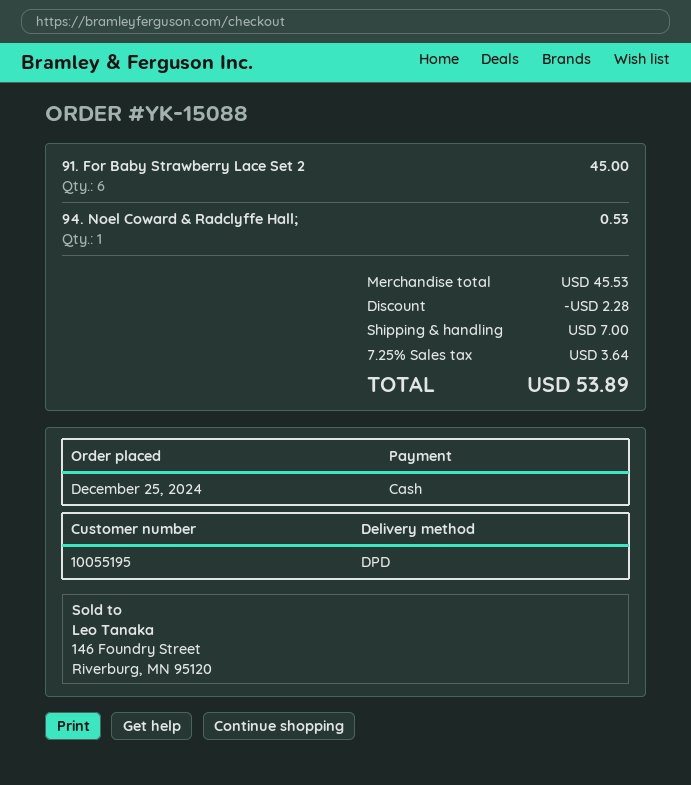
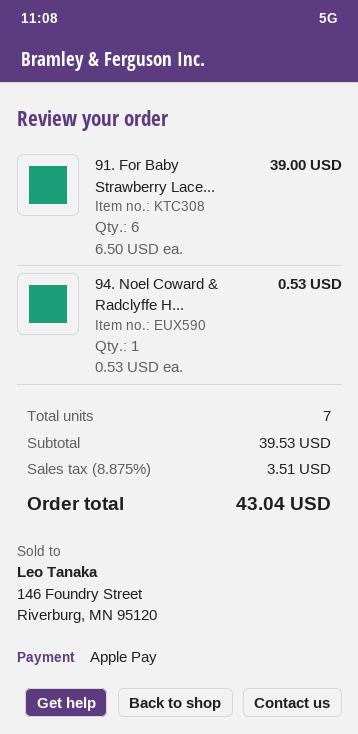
payment method: cash -> Apple Pay
91. For Baby Strawberry Lace Set 2: 6 for 45.00 -> 6 for 39.00
subtotal: 45.53 -> 39.53
discount: 2.28 -> none
shipping: 7.00 -> none
tax: 7.25% = 3.64 -> 8.875% = 3.51
total: 53.89 -> 43.04

